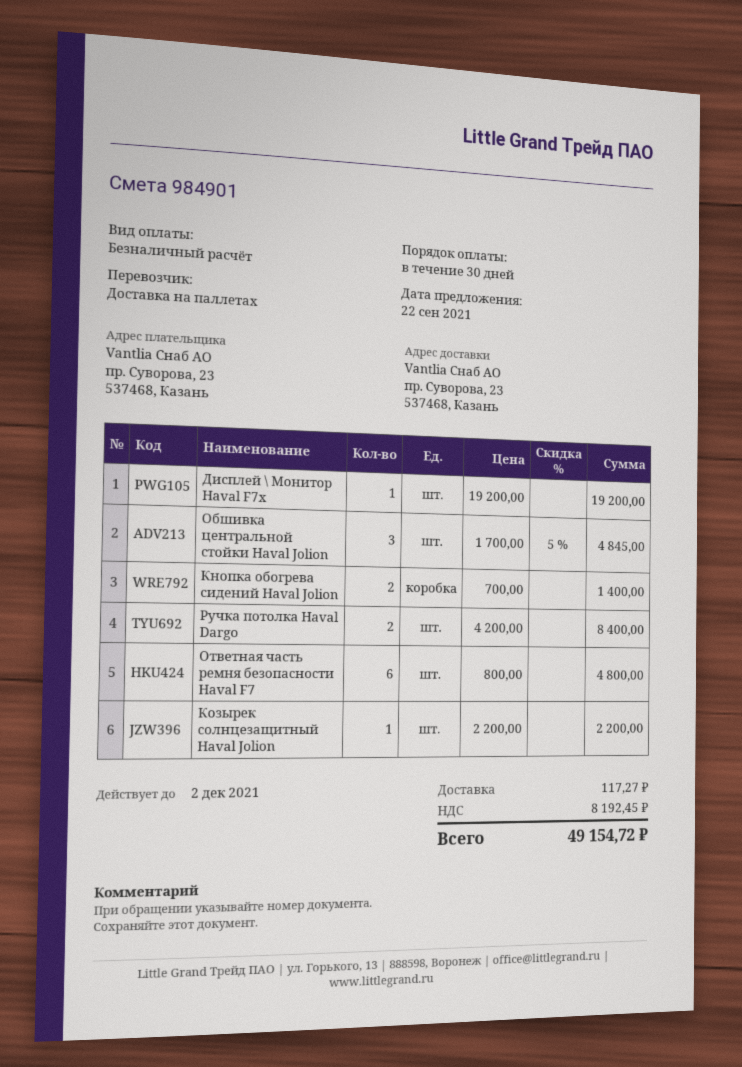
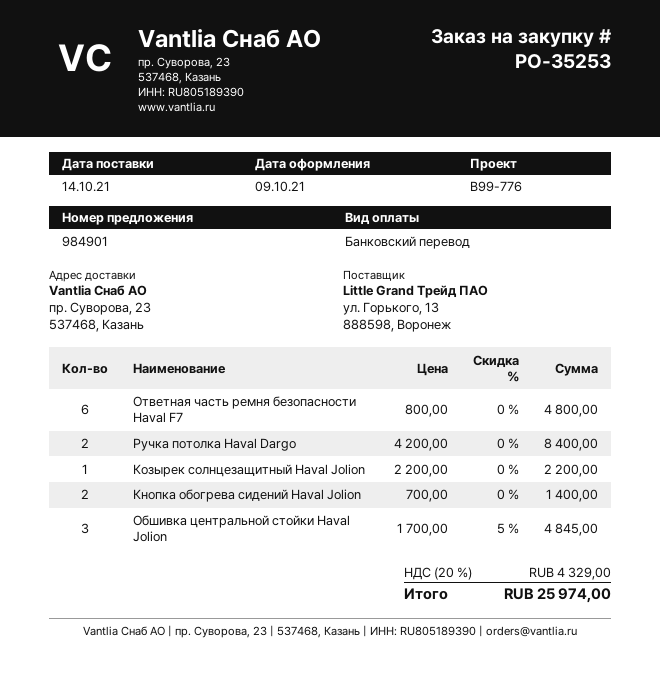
Дисплей \ Монитор Haval F7x: 1 x 19200.00 = 19200.00 -> none
shipping: 117.27 -> none
tax: 8192.45 -> 4329.00
total: 49154.72 -> 25974.00

